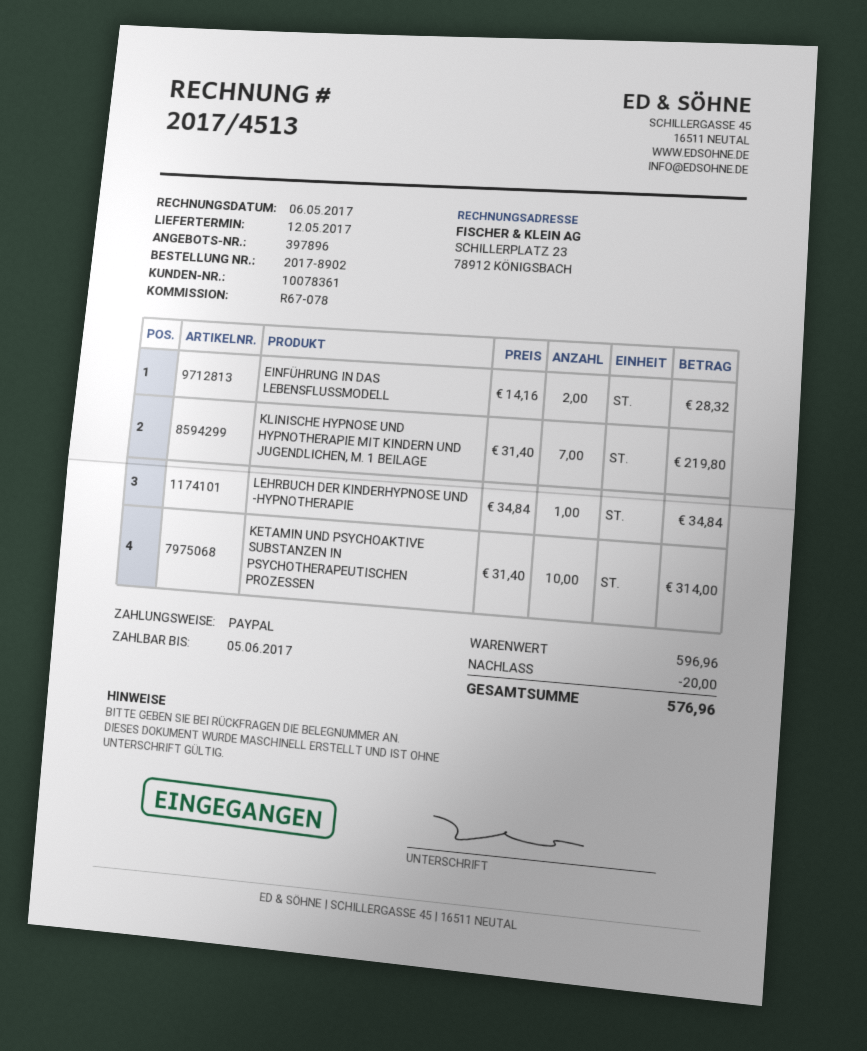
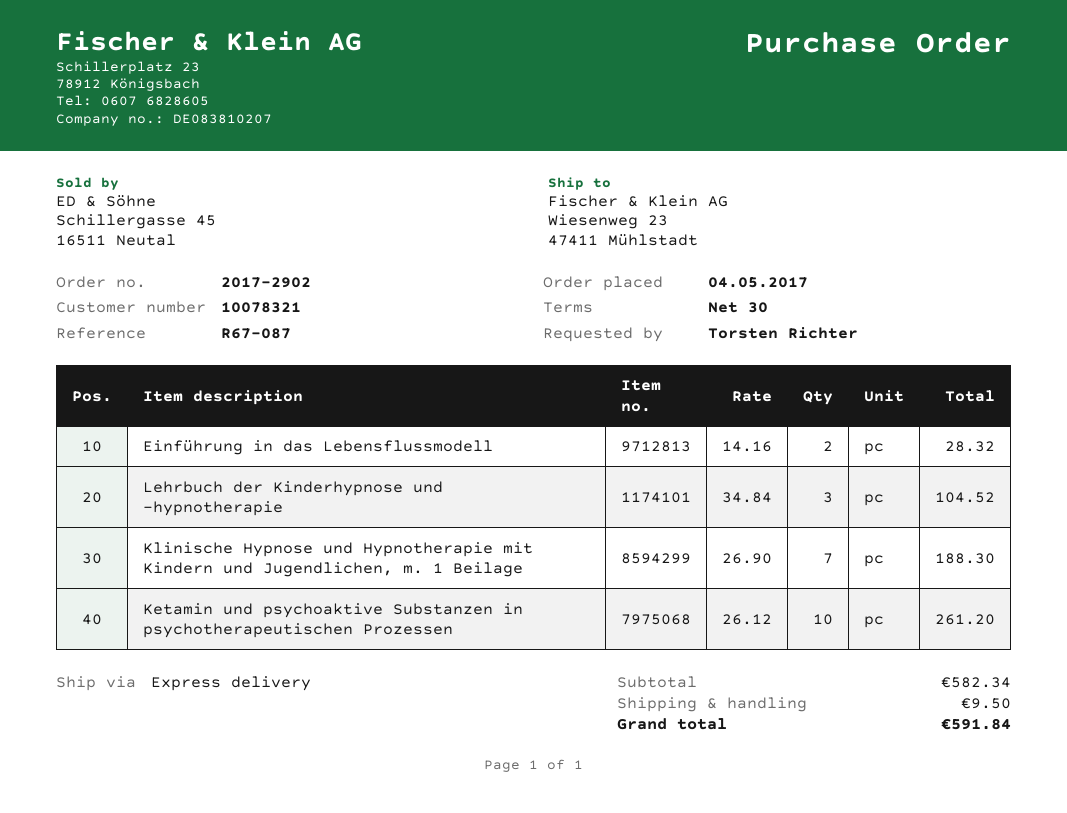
order number: 2017-8902 -> 2017-2902
customer number: 10078361 -> 10078321
reference: R67-078 -> R67-087
KLINISCHE HYPNOSE UND HYPNOTHERAPIE MIT KINDERN UND JUGENDLICHEN, M. 1 BEILAGE: 7 x 31.40 = 219.80 -> 7 x 26.90 = 188.30
LEHRBUCH DER KINDERHYPNOSE UND -HYPNOTHERAPIE: 1 x 34.84 = 34.84 -> 3 x 34.84 = 104.52
KETAMIN UND PSYCHOAKTIVE SUBSTANZEN IN PSYCHOTHERAPEUTISCHEN PROZESSEN: 10 x 31.40 = 314.00 -> 10 x 26.12 = 261.20
subtotal: 596.96 -> 582.34
discount: 20.00 -> none
shipping: none -> 9.50
total: 576.96 -> 591.84

